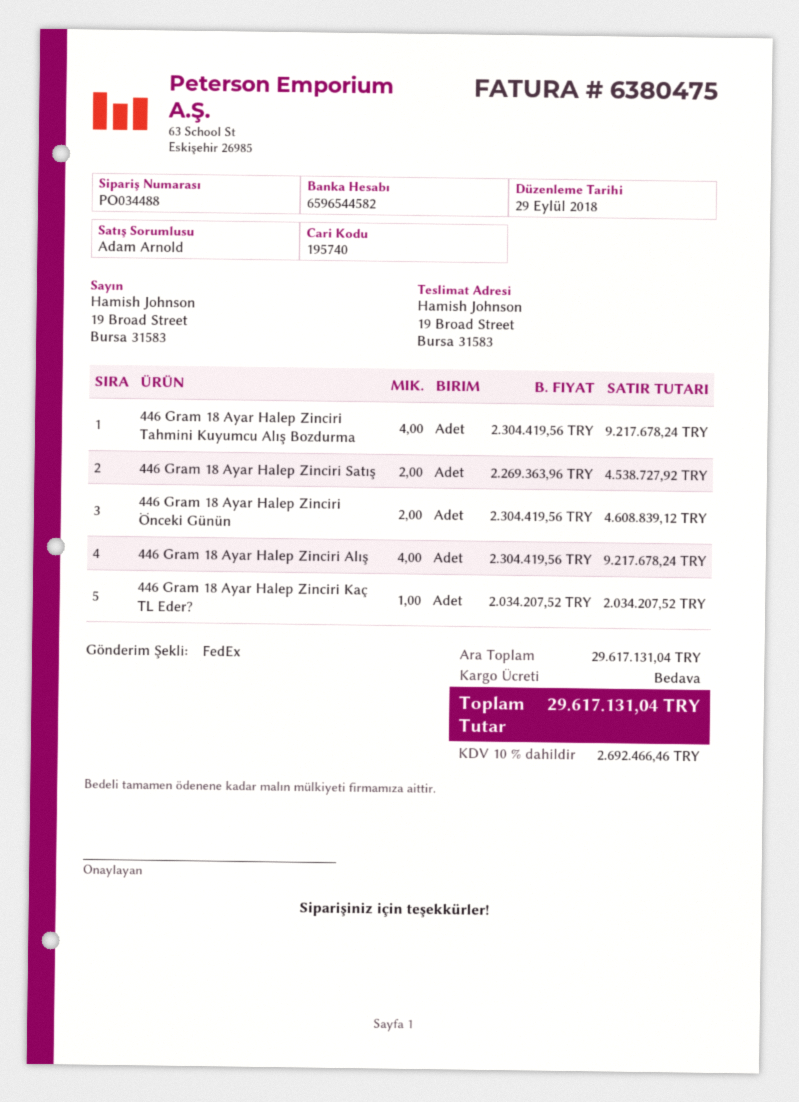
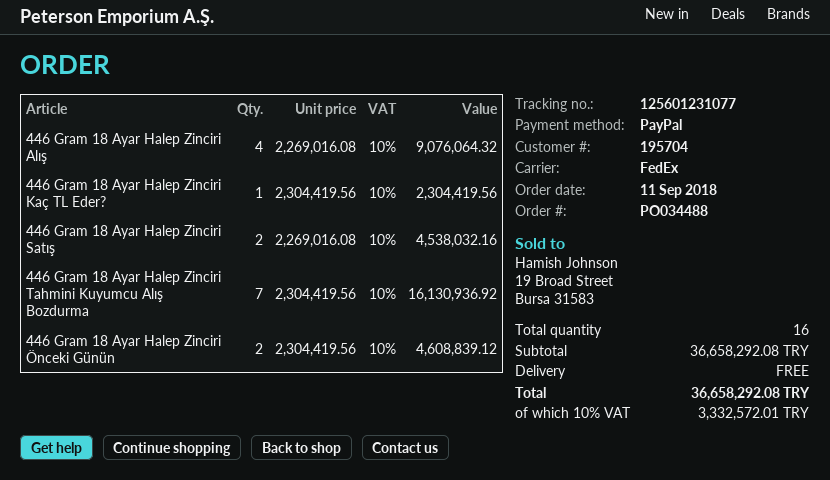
customer number: 195740 -> 195704
446 Gram 18 Ayar Halep Zinciri Tahmini Kuyumcu Alış Bozdurma: 4 x 2304419.56 = 9217678.24 -> 7 x 2304419.56 = 16130936.92
446 Gram 18 Ayar Halep Zinciri Satış: 2 x 2269363.96 = 4538727.92 -> 2 x 2269016.08 = 4538032.16
446 Gram 18 Ayar Halep Zinciri Alış: 4 x 2304419.56 = 9217678.24 -> 4 x 2269016.08 = 9076064.32
446 Gram 18 Ayar Halep Zinciri Kaç TL Eder?: 1 x 2034207.52 = 2034207.52 -> 1 x 2304419.56 = 2304419.56
subtotal: 29617131.04 -> 36658292.08
tax: 10% = 2692466.46 -> 10% = 3332572.01
total: 29617131.04 -> 36658292.08

